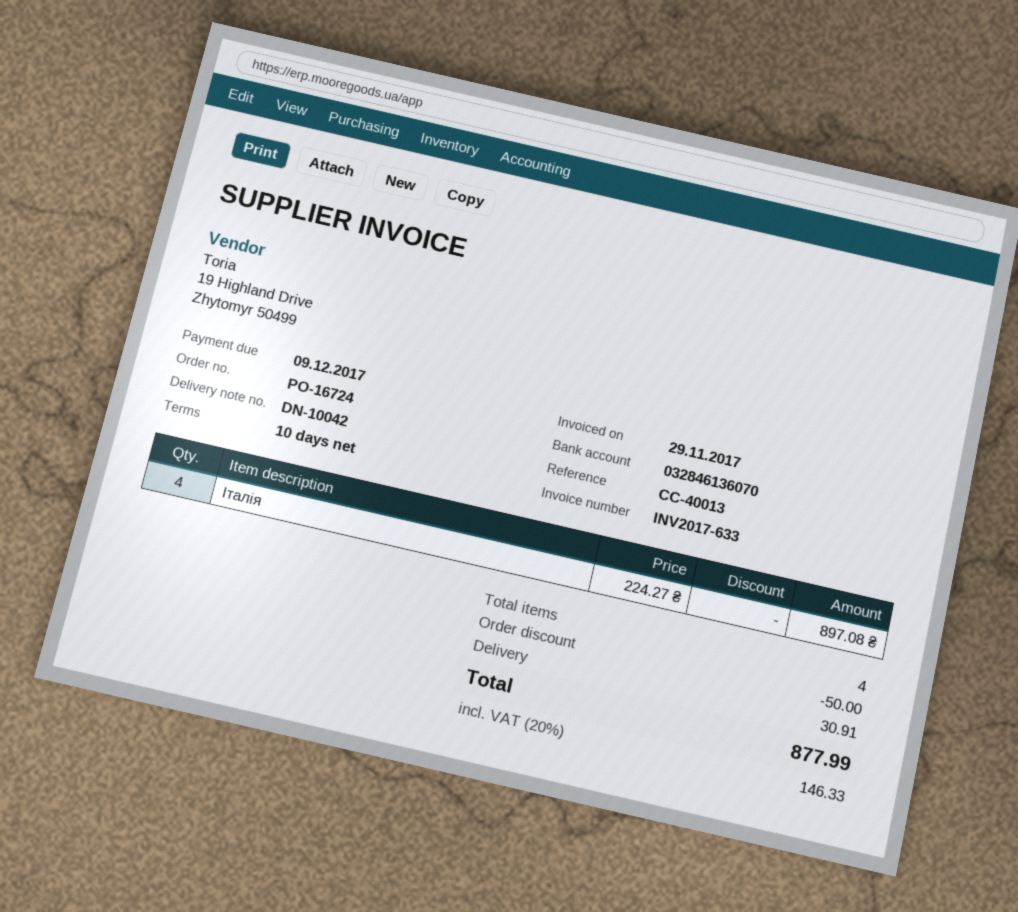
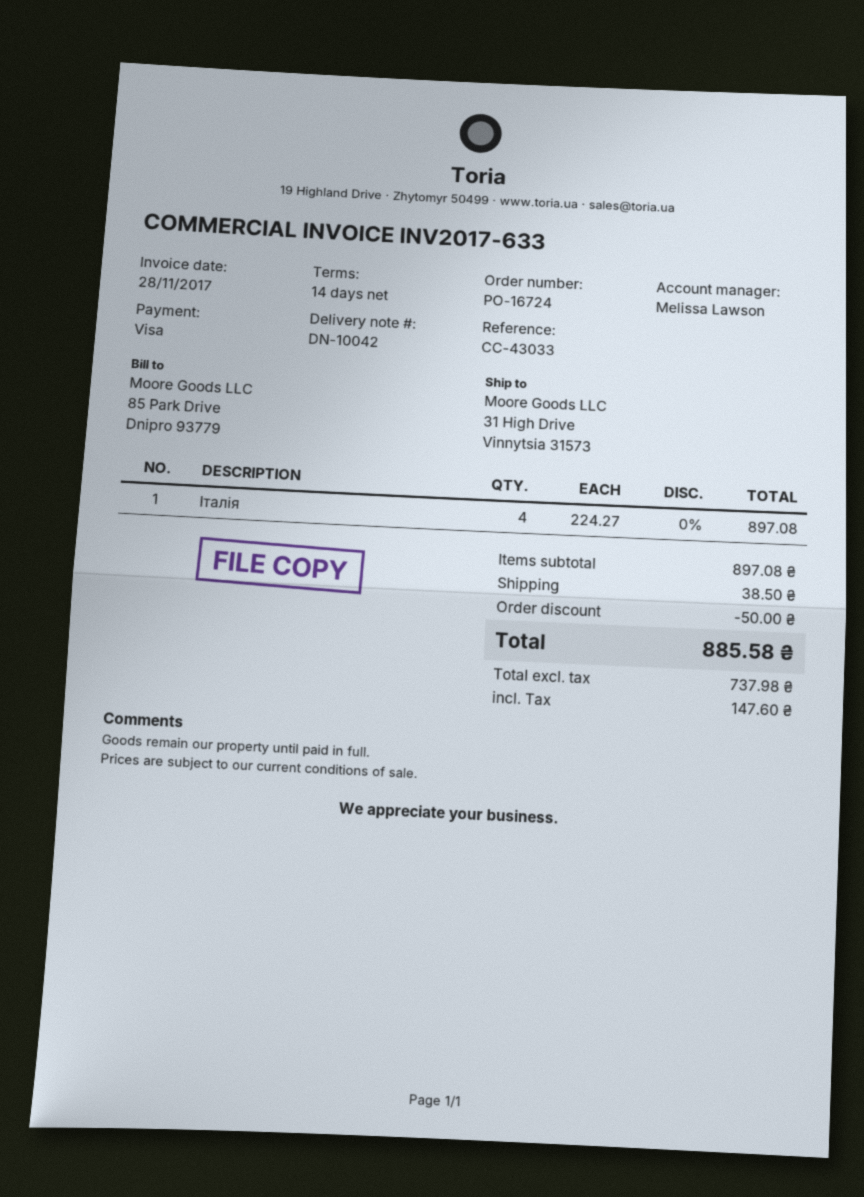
invoice date: 2017-11-29 -> 2017-11-28
payment terms: 10 days -> 14 days
reference: CC-40013 -> CC-43033
shipping: 30.91 -> 38.50
tax: 146.33 -> 147.60
total: 877.99 -> 885.58

